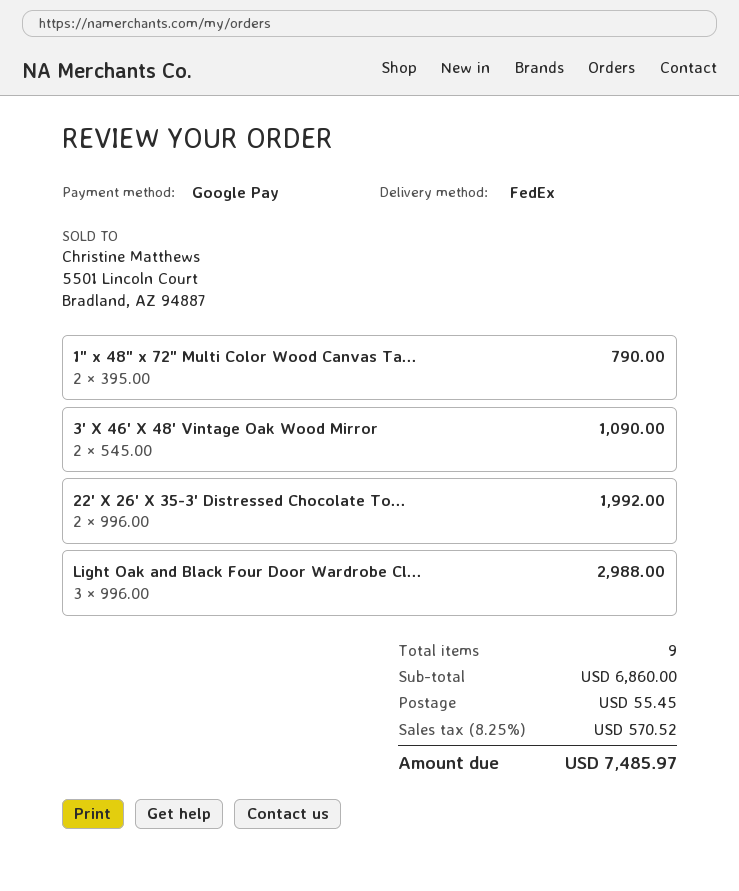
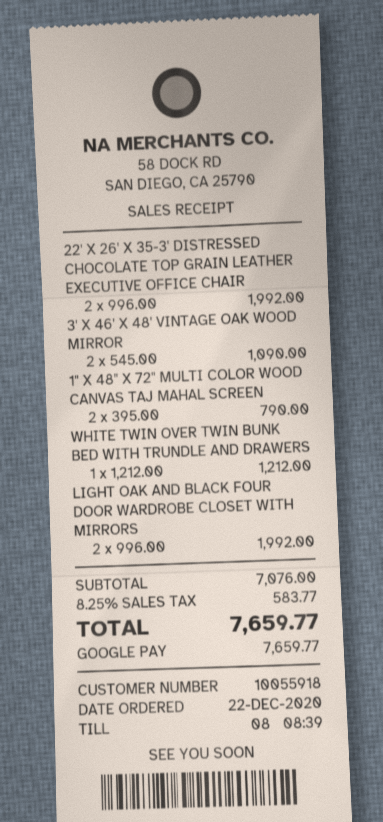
Light Oak and Black Four Door Wardrobe Cl...: 3 x 996.00 = 2988.00 -> 2 x 996.00 = 1992.00
WHITE TWIN OVER TWIN BUNK BED WITH TRUNDLE AND DRAWERS: none -> 1 x 1212.00 = 1212.00
subtotal: 6860.00 -> 7076.00
shipping: 55.45 -> none
tax: 8.25% = 570.52 -> 8.25% = 583.77
total: 7485.97 -> 7659.77

